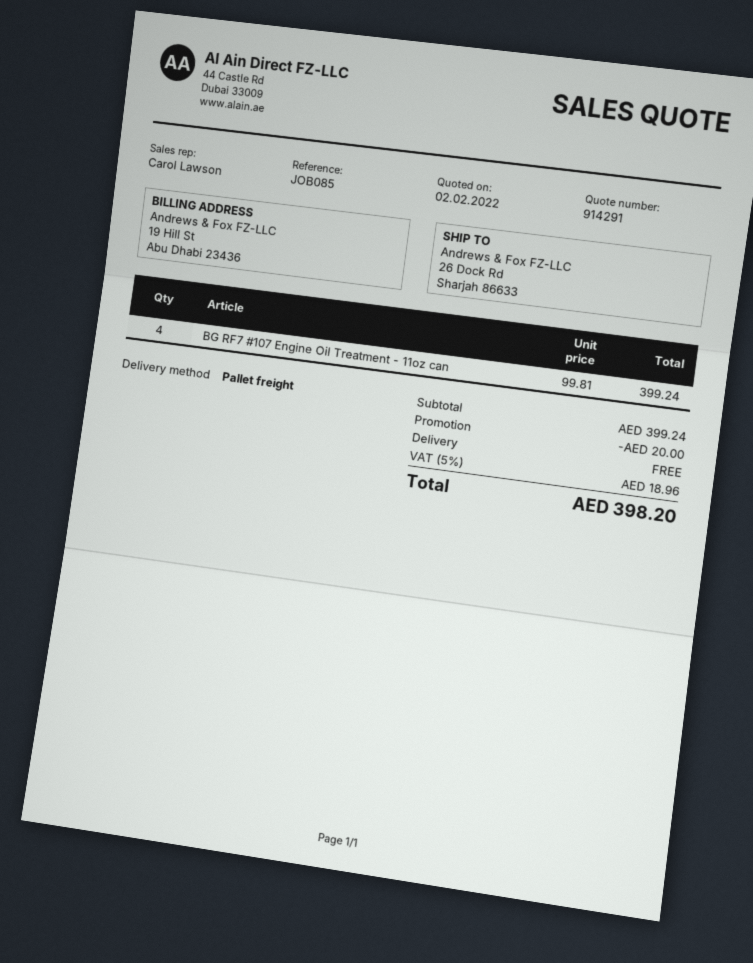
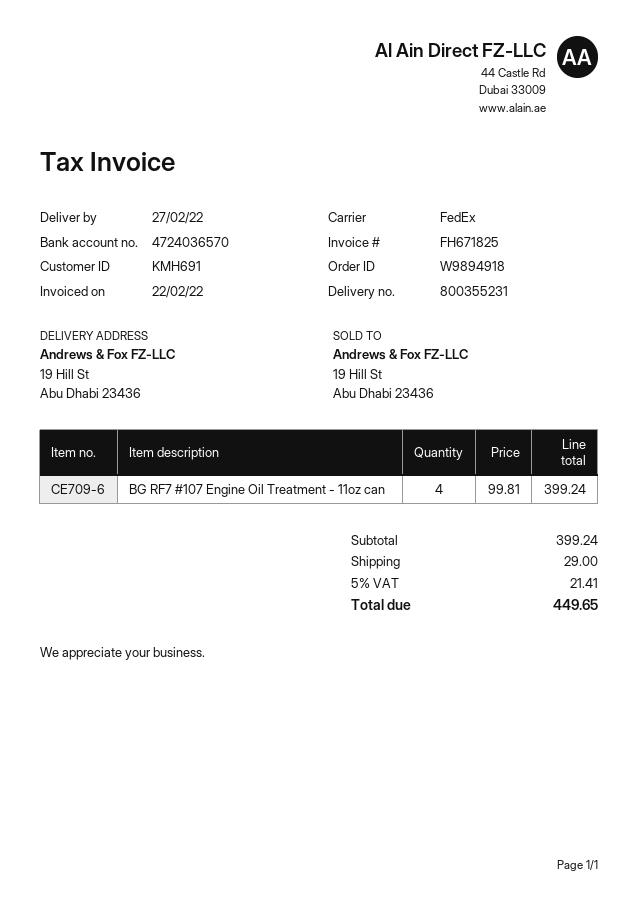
shipping method: pallet freight -> FedEx
ship to: 26 Dock Rd, Sharjah 86633 -> 19 Hill St, Abu Dhabi 23436
discount: 20.00 -> none
shipping: 0.00 -> 29.00
tax: 5% = 18.96 -> 5% = 21.41
total: 398.20 -> 449.65

